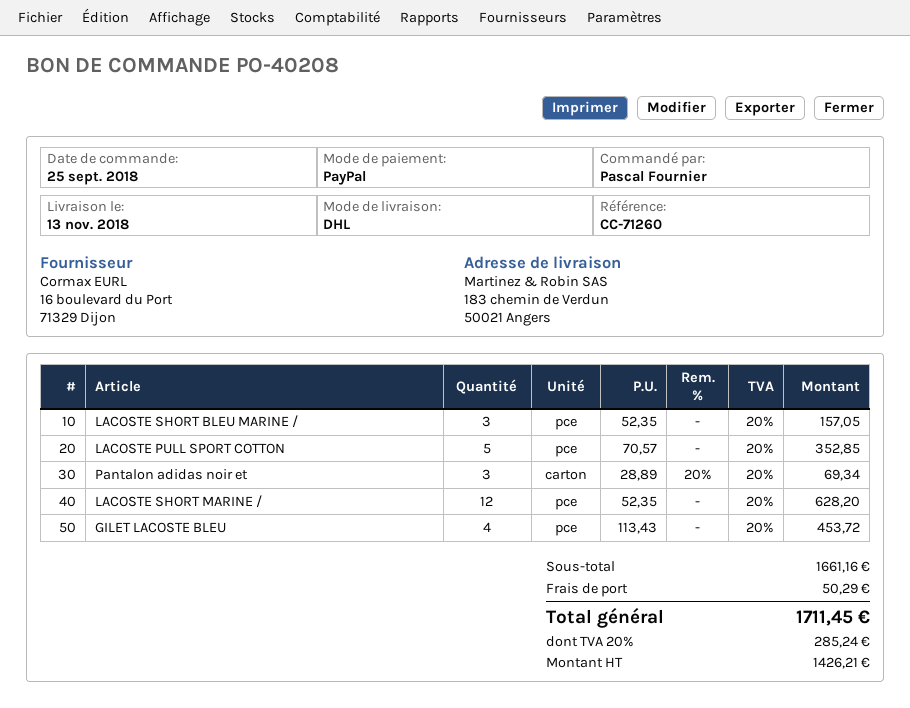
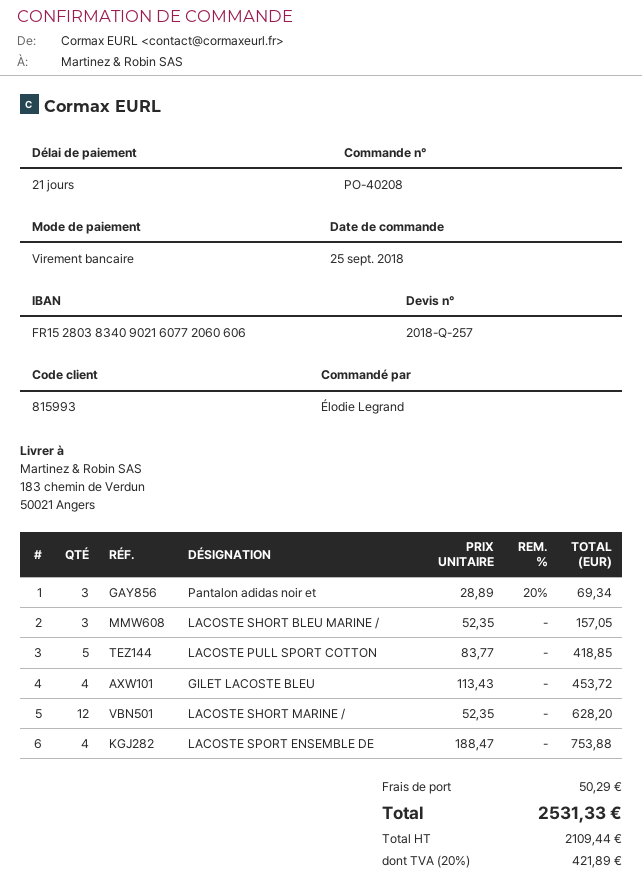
ordered by: Pascal Fournier -> Élodie Legrand
payment method: PayPal -> bank transfer
LACOSTE PULL SPORT COTTON: 5 x 70.57 = 352.85 -> 5 x 83.77 = 418.85
LACOSTE SPORT ENSEMBLE DE: none -> 4 x 188.47 = 753.88
net: 1426.21 -> 2109.44
tax: 20% = 285.24 -> 20% = 421.89
total: 1711.45 -> 2531.33

